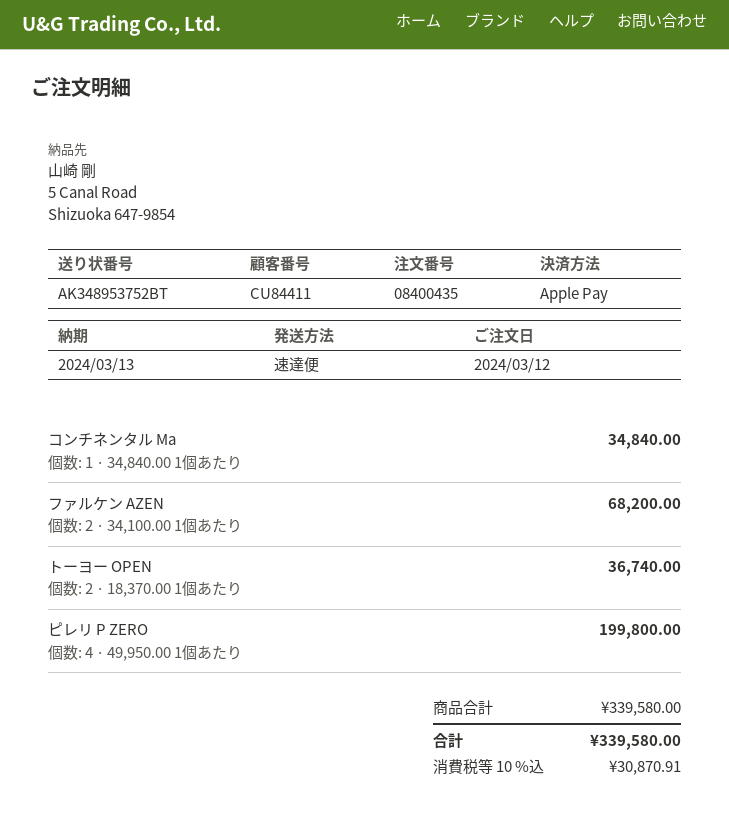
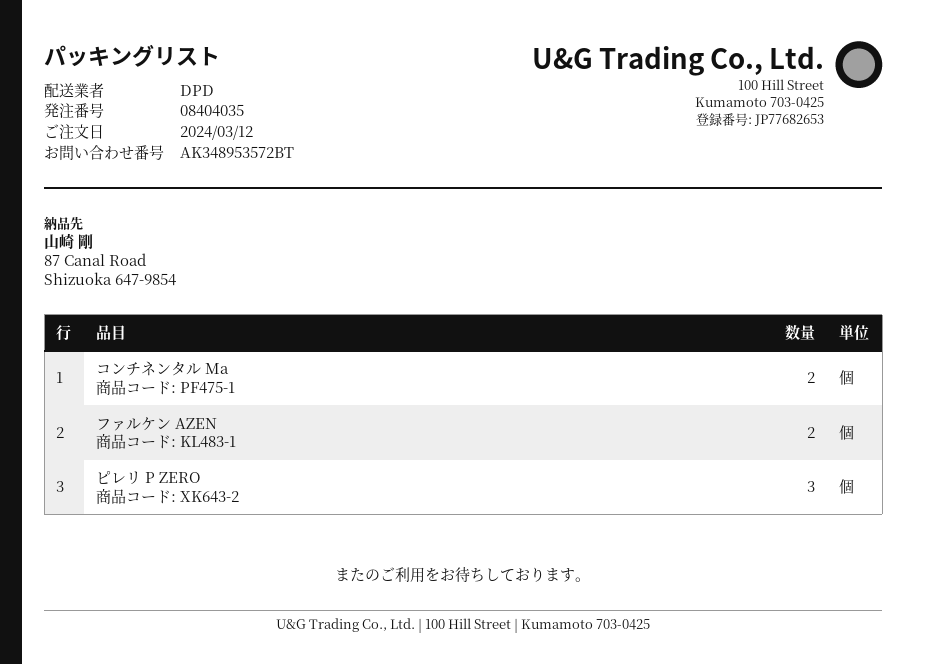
order number: 08400435 -> 08404035
shipping method: express -> DPD
tracking number: AK348953752BT -> AK348953572BT
ship to: 5 Canal Road, Shizuoka 647-9854 -> 87 Canal Road, Shizuoka 647-9854
コンチネンタル Ma: 1 -> 2
トーヨー OPEN: 2 -> none
ピレリ P ZERO: 4 -> 3

